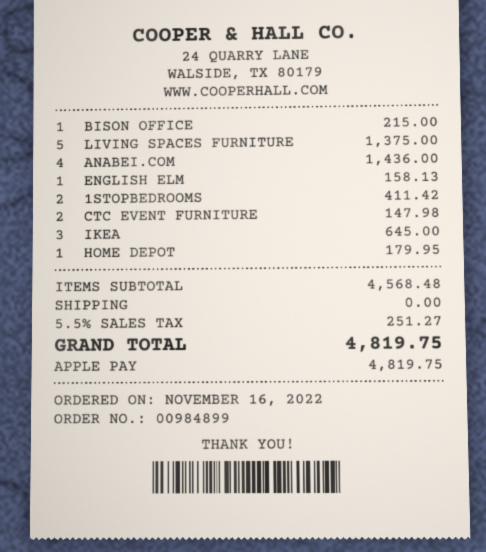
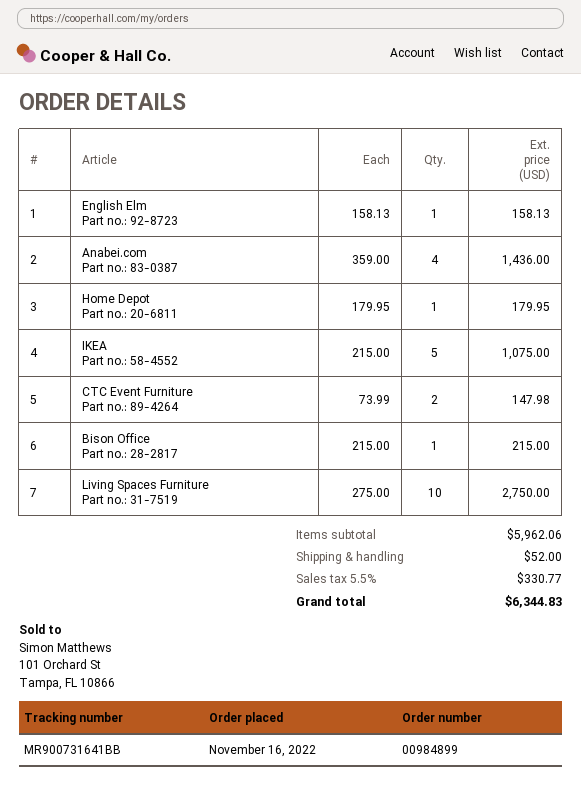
LIVING SPACES FURNITURE: 5 for 1375.00 -> 10 for 2750.00
1STOPBEDROOMS: 2 for 411.42 -> none
IKEA: 3 for 645.00 -> 5 for 1075.00
subtotal: 4568.48 -> 5962.06
shipping: 0.00 -> 52.00
tax: 5.5% = 251.27 -> 5.5% = 330.77
total: 4819.75 -> 6344.83

